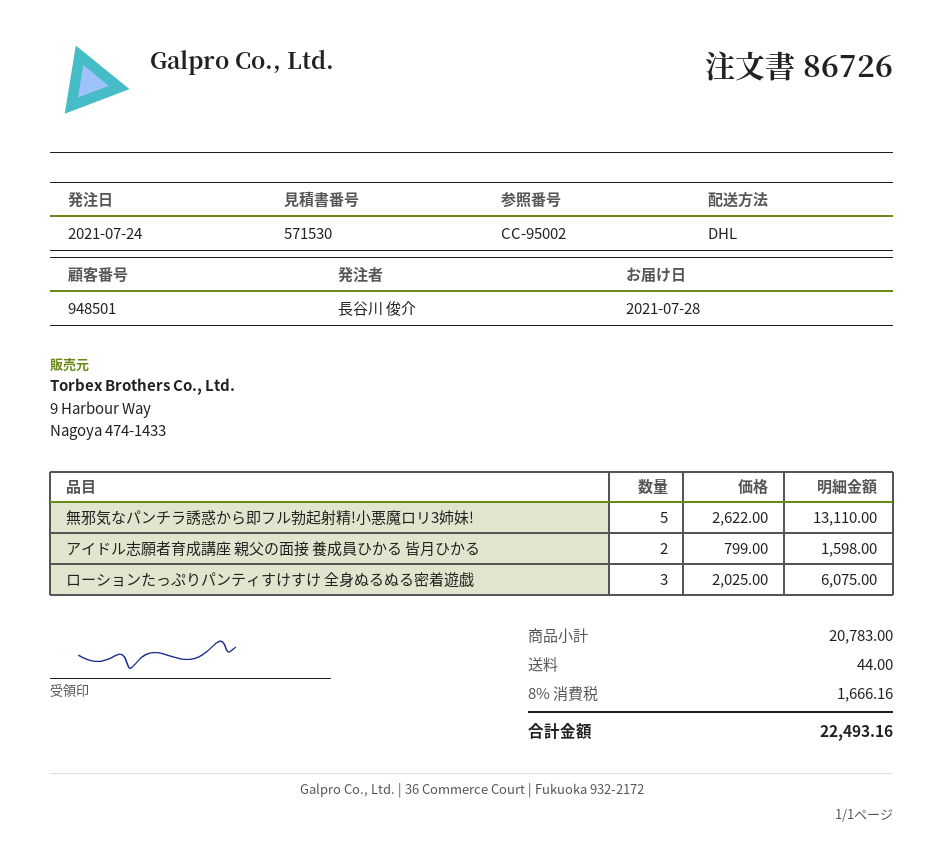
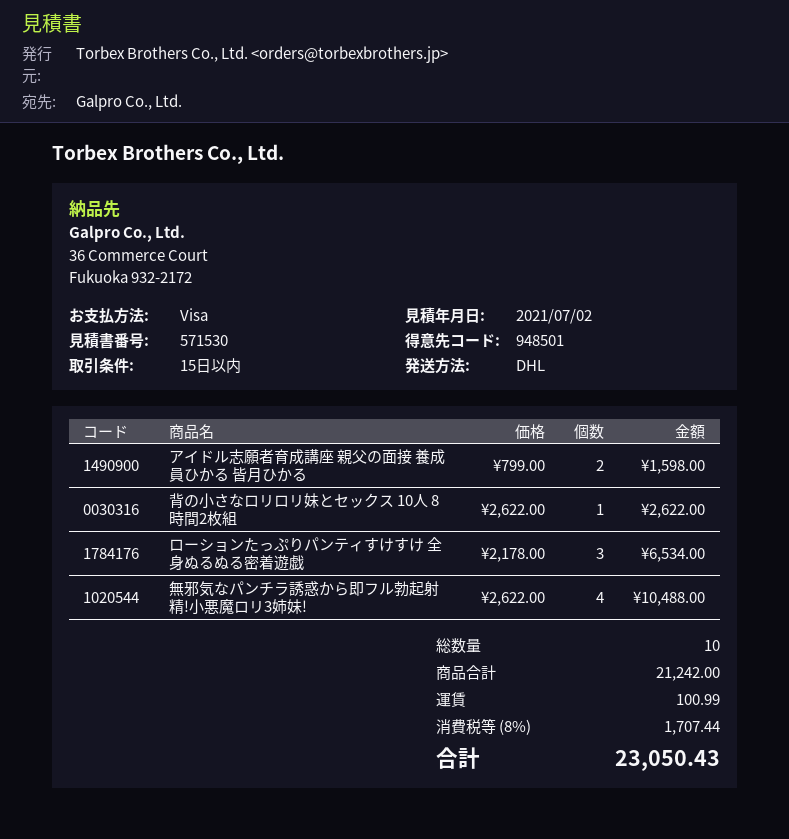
無邪気なパンチラ誘惑から即フル勃起射精!小悪魔ロリ3姉妹!: 5 x 2622.00 = 13110.00 -> 4 x 2622.00 = 10488.00
ローションたっぷりパンティすけすけ 全身ぬるぬる密着遊戯: 3 x 2025.00 = 6075.00 -> 3 x 2178.00 = 6534.00
背の小さなロリロリ妹とセックス 10人 8時間2枚組: none -> 1 x 2622.00 = 2622.00
subtotal: 20783.00 -> 21242.00
shipping: 44.00 -> 100.99
tax: 8% = 1666.16 -> 8% = 1707.44
total: 22493.16 -> 23050.43

